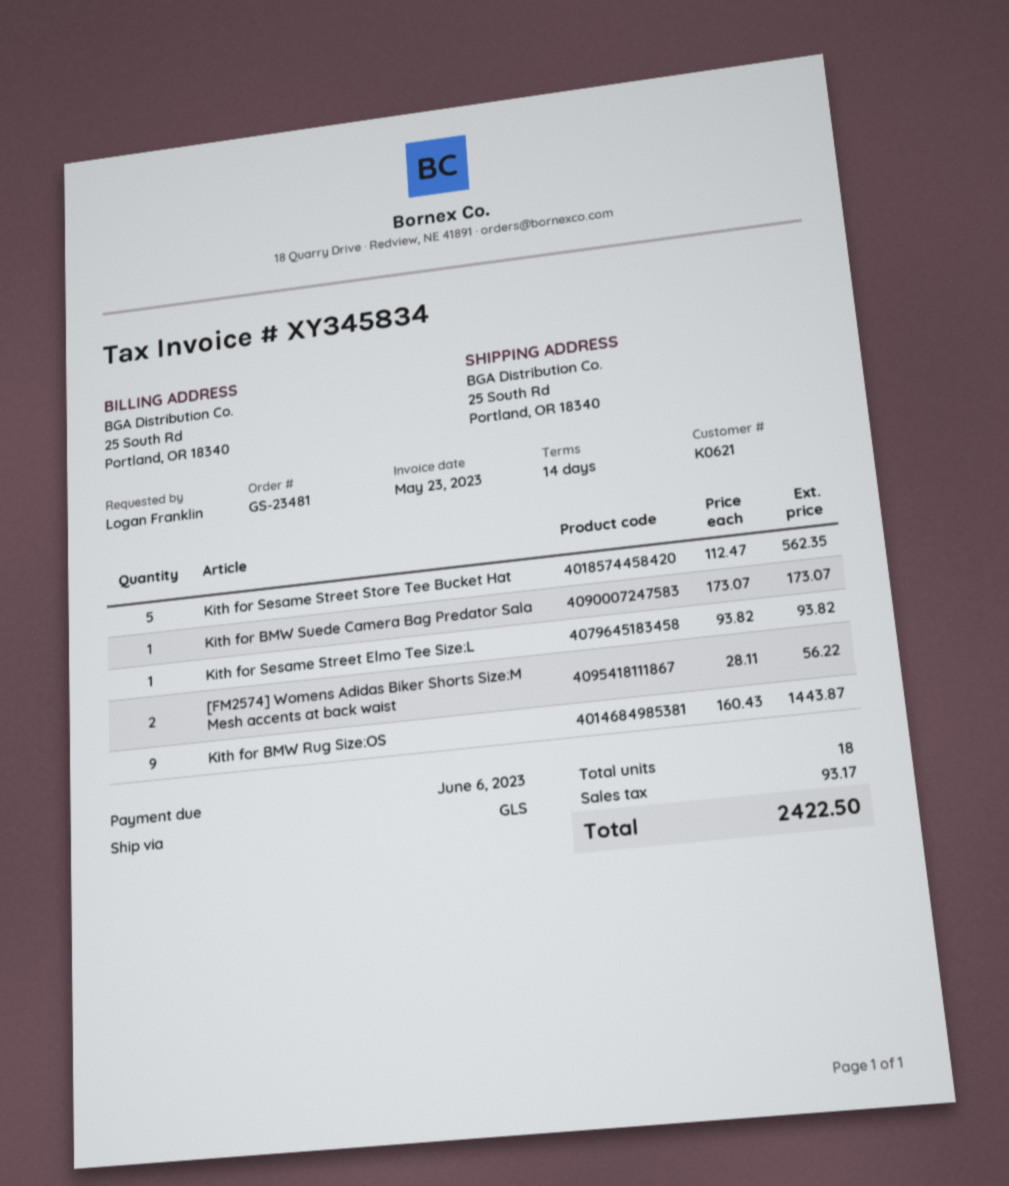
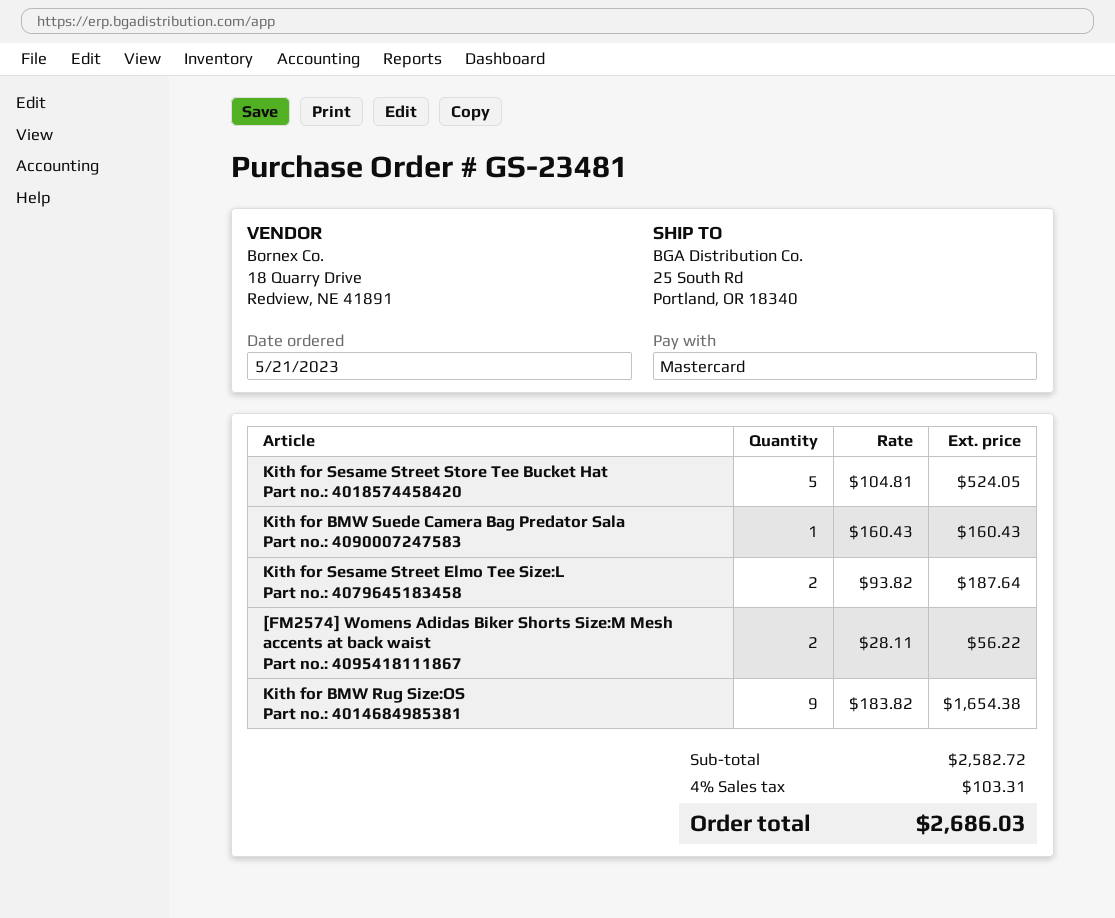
Kith for Sesame Street Store Tee Bucket Hat: 5 x 112.47 = 562.35 -> 5 x 104.81 = 524.05
Kith for BMW Suede Camera Bag Predator Sala: 1 x 173.07 = 173.07 -> 1 x 160.43 = 160.43
Kith for Sesame Street Elmo Tee Size:L: 1 x 93.82 = 93.82 -> 2 x 93.82 = 187.64
Kith for BMW Rug Size:OS: 9 x 160.43 = 1443.87 -> 9 x 183.82 = 1654.38
tax: 93.17 -> 103.31
total: 2422.50 -> 2686.03

